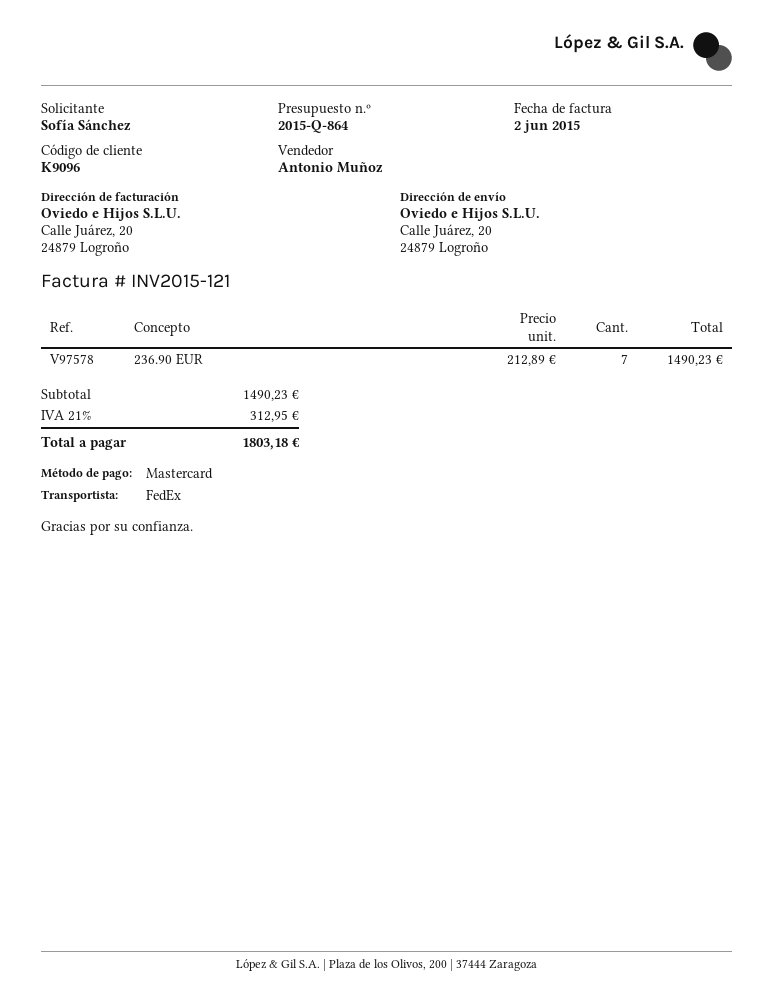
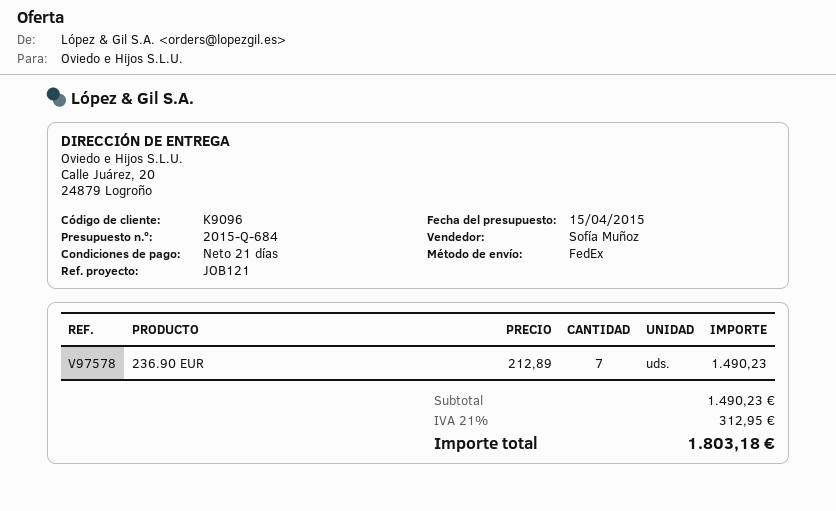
quote number: 2015-Q-864 -> 2015-Q-684
sales rep: Antonio Muñoz -> Sofía Muñoz

